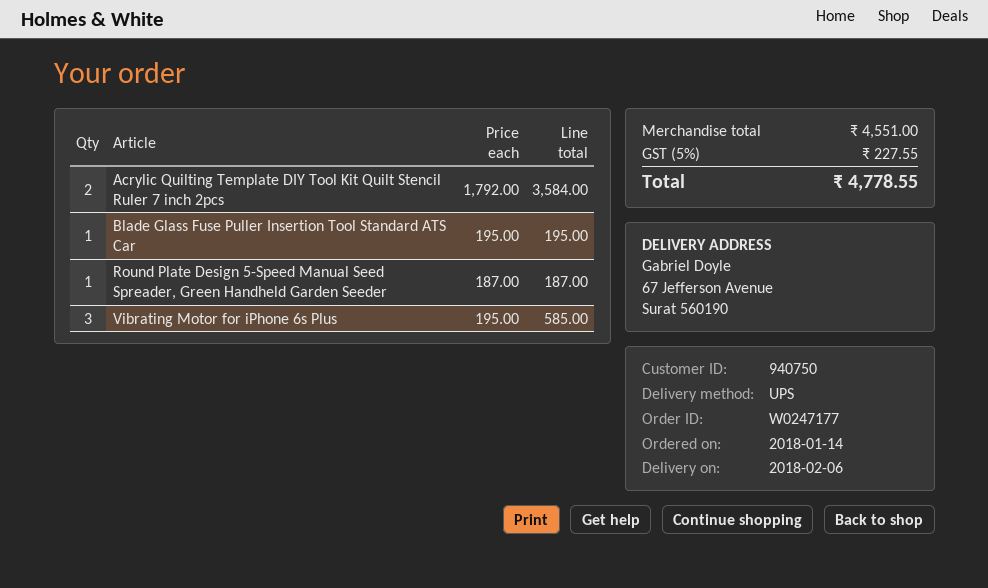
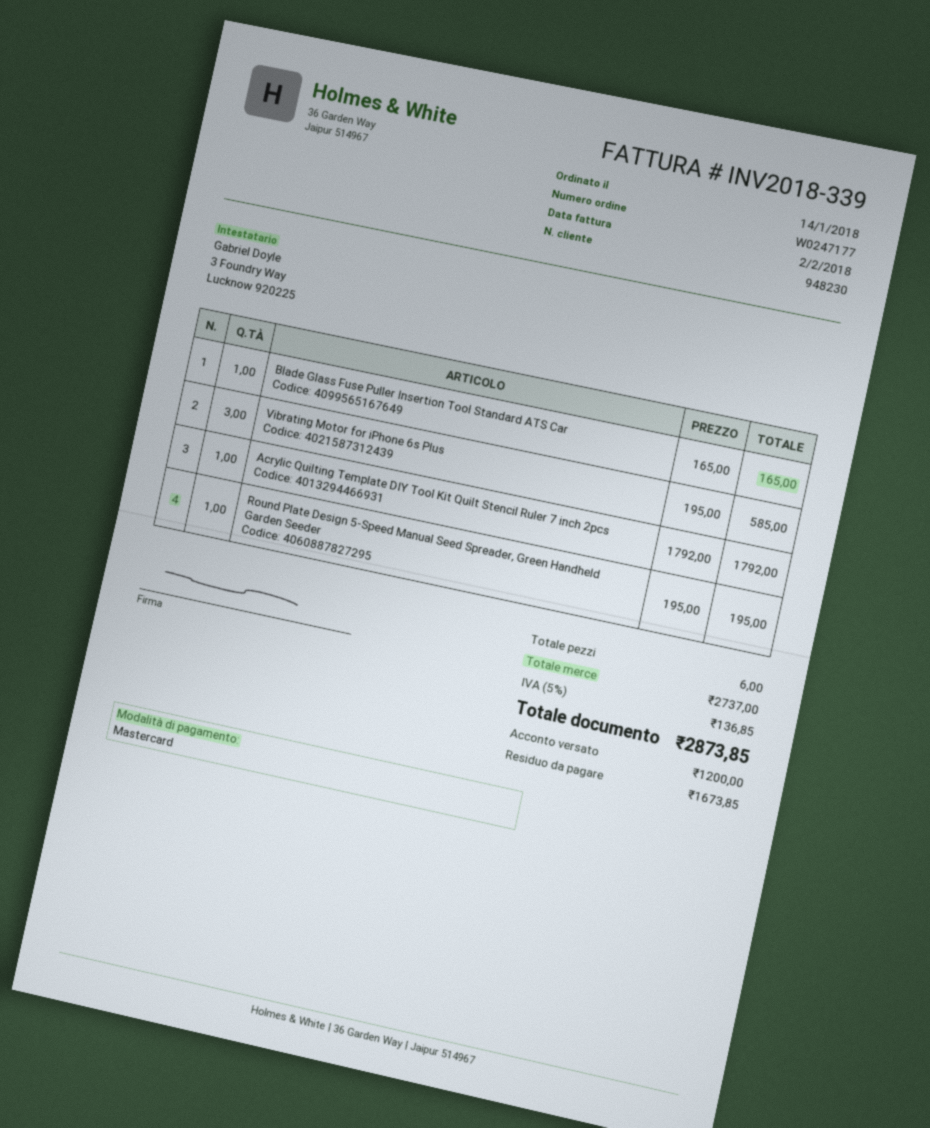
customer number: 940750 -> 948230
Acrylic Quilting Template DIY Tool Kit Quilt Stencil Ruler 7 inch 2pcs: 2 x 1792.00 = 3584.00 -> 1 x 1792.00 = 1792.00
Blade Glass Fuse Puller Insertion Tool Standard ATS Car: 1 x 195.00 = 195.00 -> 1 x 165.00 = 165.00
Round Plate Design 5-Speed Manual Seed Spreader, Green Handheld Garden Seeder: 1 x 187.00 = 187.00 -> 1 x 195.00 = 195.00
subtotal: 4551.00 -> 2737.00
tax: 5% = 227.55 -> 5% = 136.85
total: 4778.55 -> 2873.85

